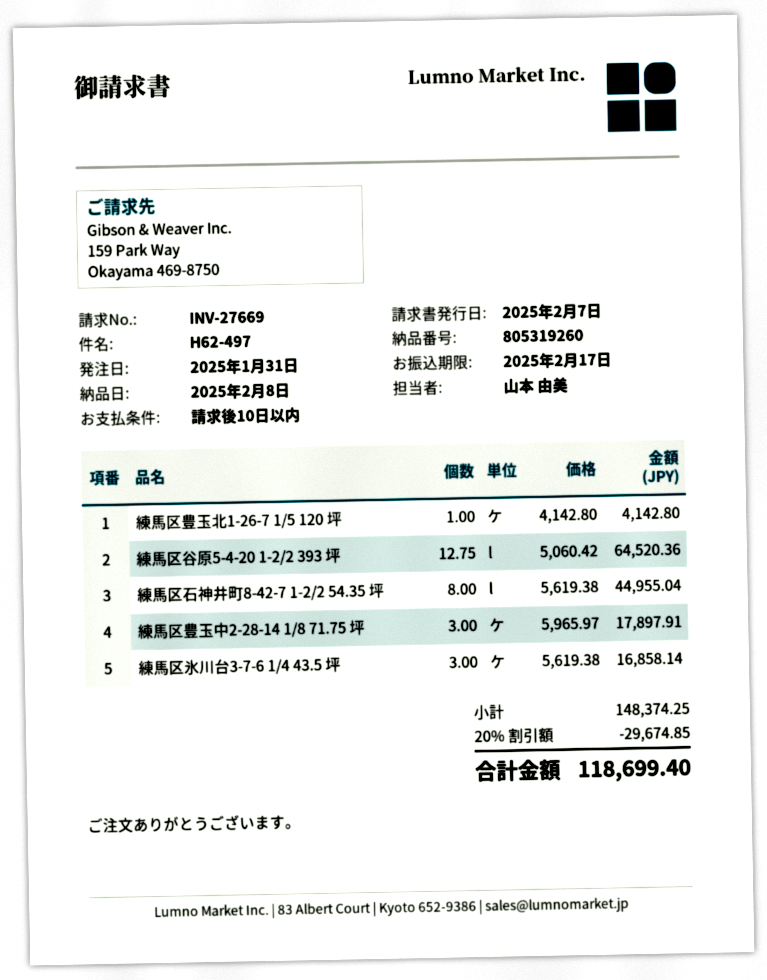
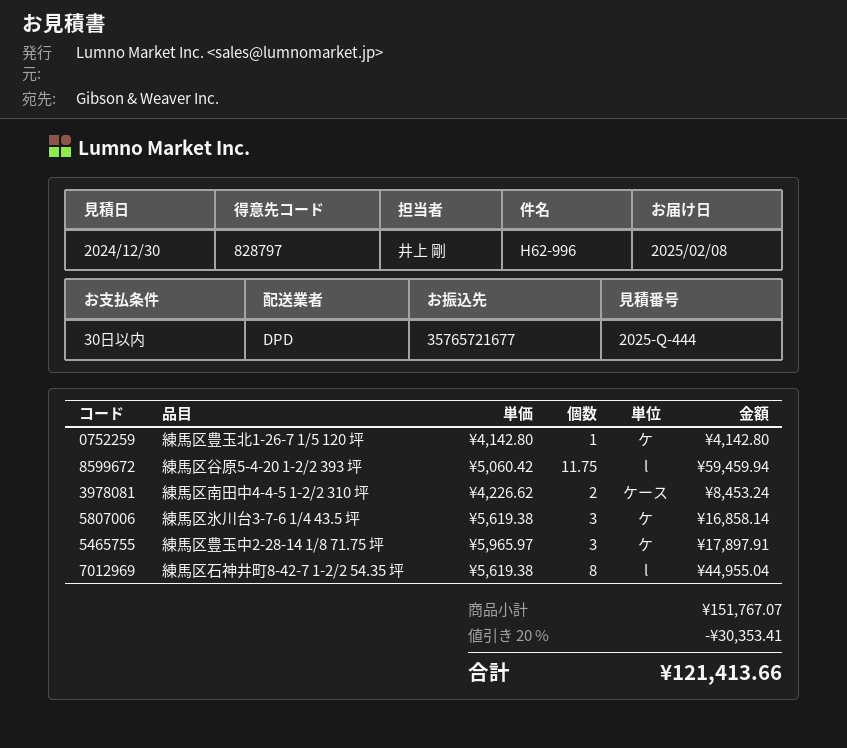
payment terms: 10 days -> 30 days
reference: H62-497 -> H62-996
sales rep: 山本 由美 -> 井上 剛
練馬区谷原5-4-20 1-2/2 393 坪: 12.75 x 5060.42 = 64520.36 -> 11.75 x 5060.42 = 59459.94
練馬区南田中4-4-5 1-2/2 310 坪: none -> 2 x 4226.62 = 8453.24
subtotal: 148374.25 -> 151767.07
discount: 20% = 29674.85 -> 20% = 30353.41
total: 118699.40 -> 121413.66

